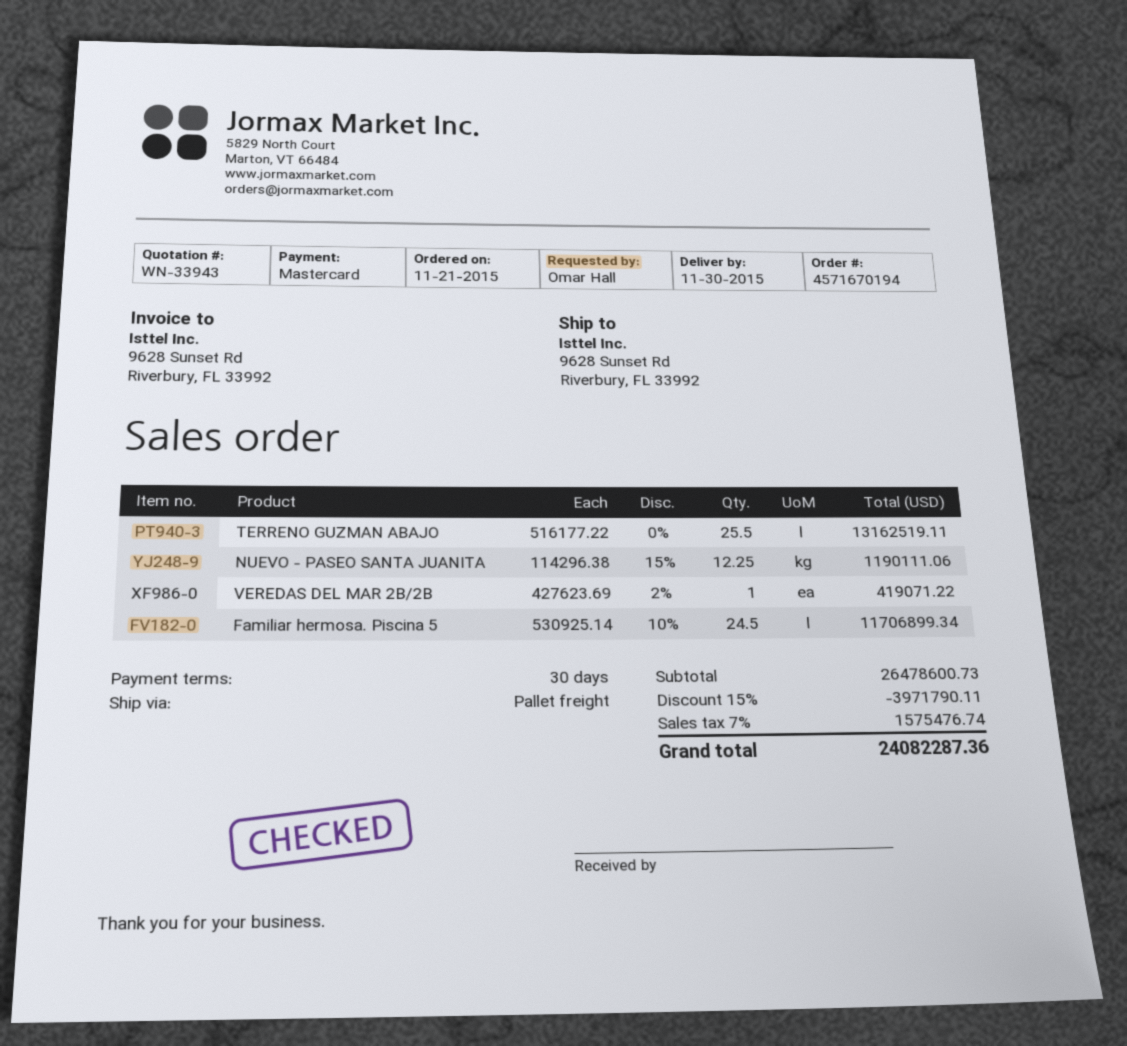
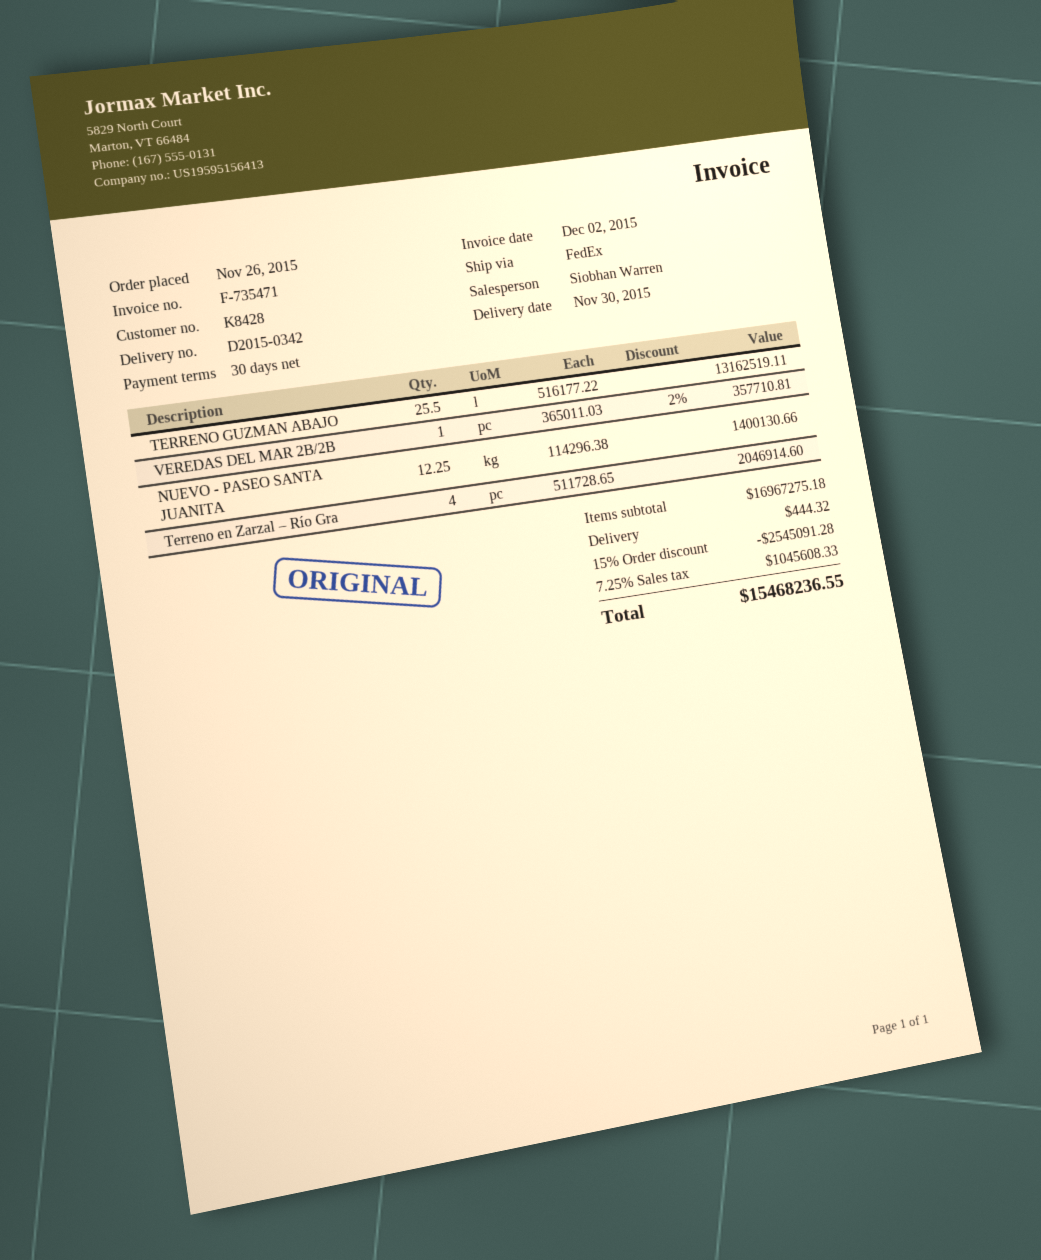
order date: 2015-11-21 -> 2015-11-26
shipping method: pallet freight -> FedEx
NUEVO - PASEO SANTA JUANITA: 12.25 x 114296.38 - 15% = 1190111.06 -> 12.25 x 114296.38 = 1400130.66
VEREDAS DEL MAR 2B/2B: 1 x 427623.69 - 2% = 419071.22 -> 1 x 365011.03 - 2% = 357710.81
Familiar hermosa. Piscina 5: 24.5 x 530925.14 - 10% = 11706899.34 -> none
Terreno en Zarzal – Río Gra: none -> 4 x 511728.65 = 2046914.60
subtotal: 26478600.73 -> 16967275.18
discount: 15% = 3971790.11 -> 15% = 2545091.28
shipping: none -> 444.32
tax: 7% = 1575476.74 -> 7.25% = 1045608.33
total: 24082287.36 -> 15468236.55

